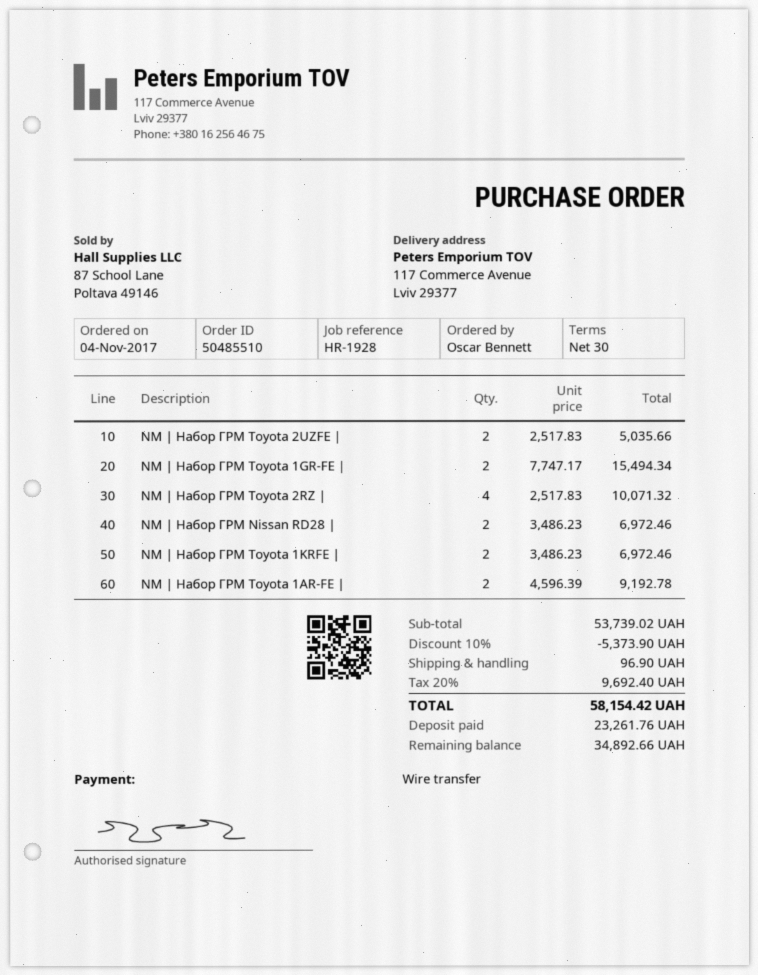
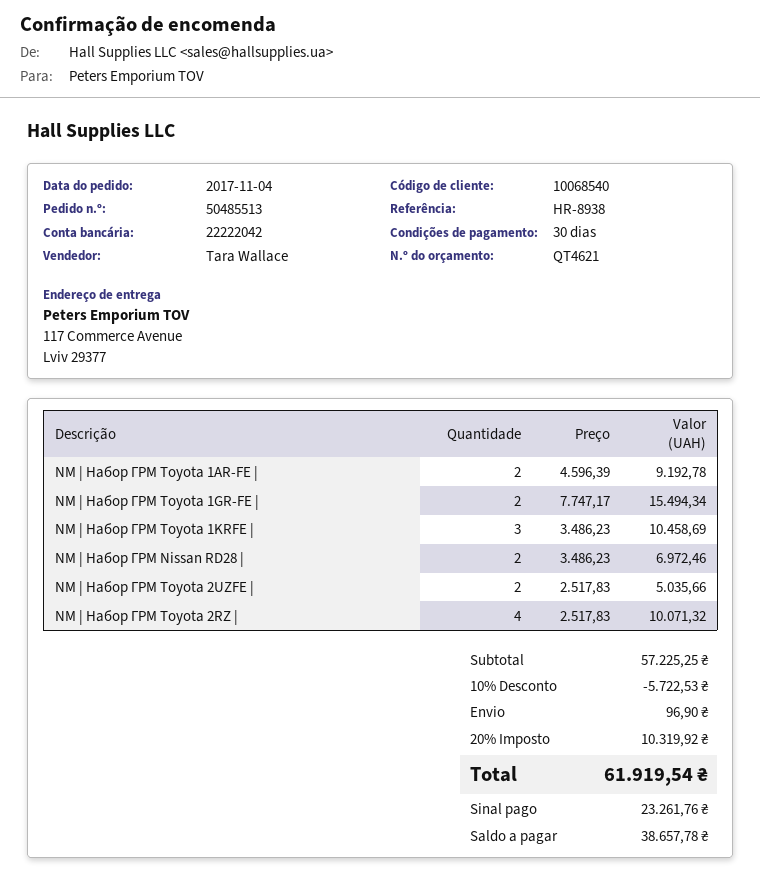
order number: 50485510 -> 50485513
reference: HR-1928 -> HR-8938
NM | Набор ГРМ Toyota 1KRFE |: 2 x 3486.23 = 6972.46 -> 3 x 3486.23 = 10458.69
subtotal: 53739.02 -> 57225.25
discount: 10% = 5373.90 -> 10% = 5722.53
tax: 20% = 9692.40 -> 20% = 10319.92
total: 58154.42 -> 61919.54
balance: 34892.66 -> 38657.78

